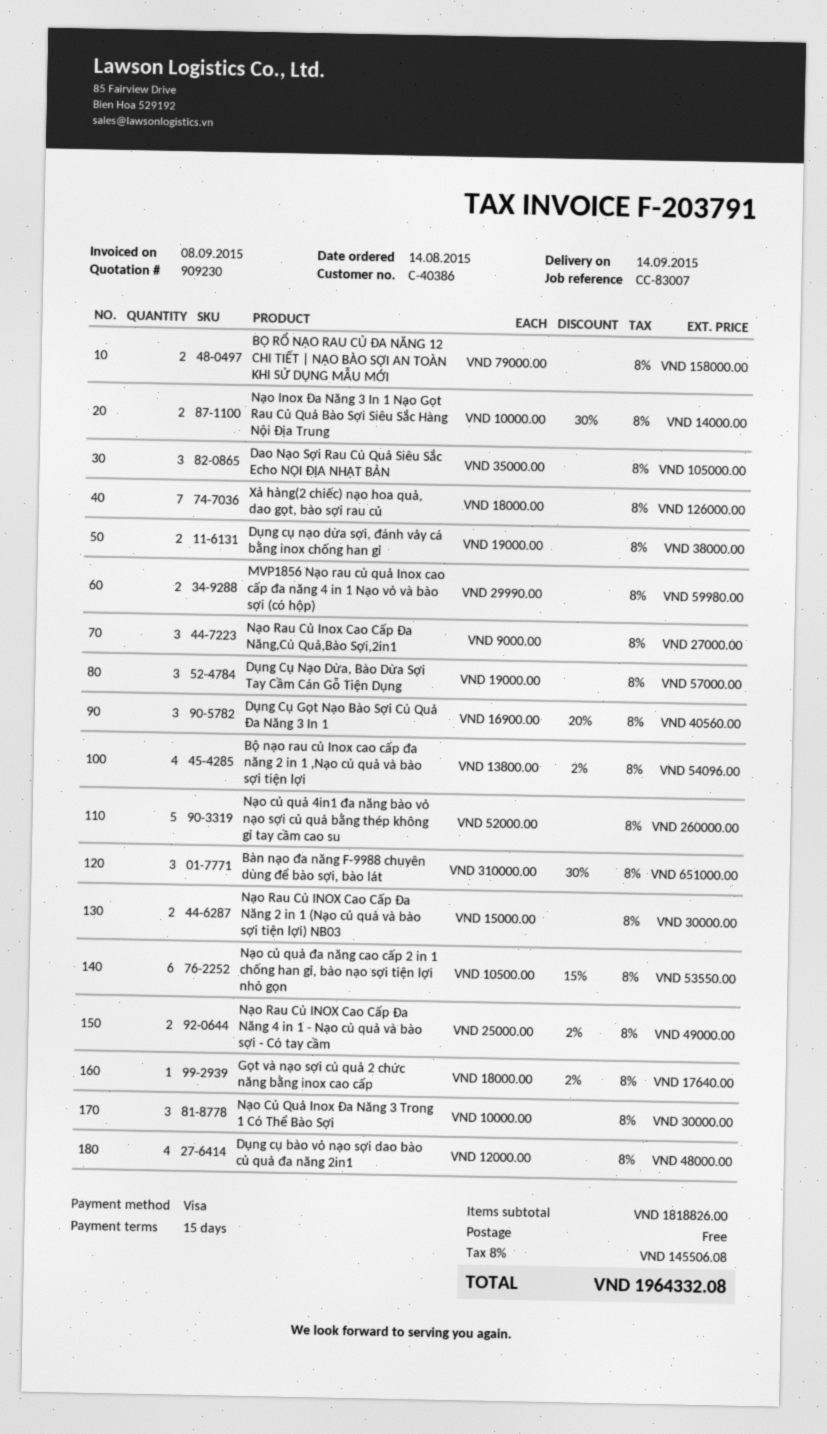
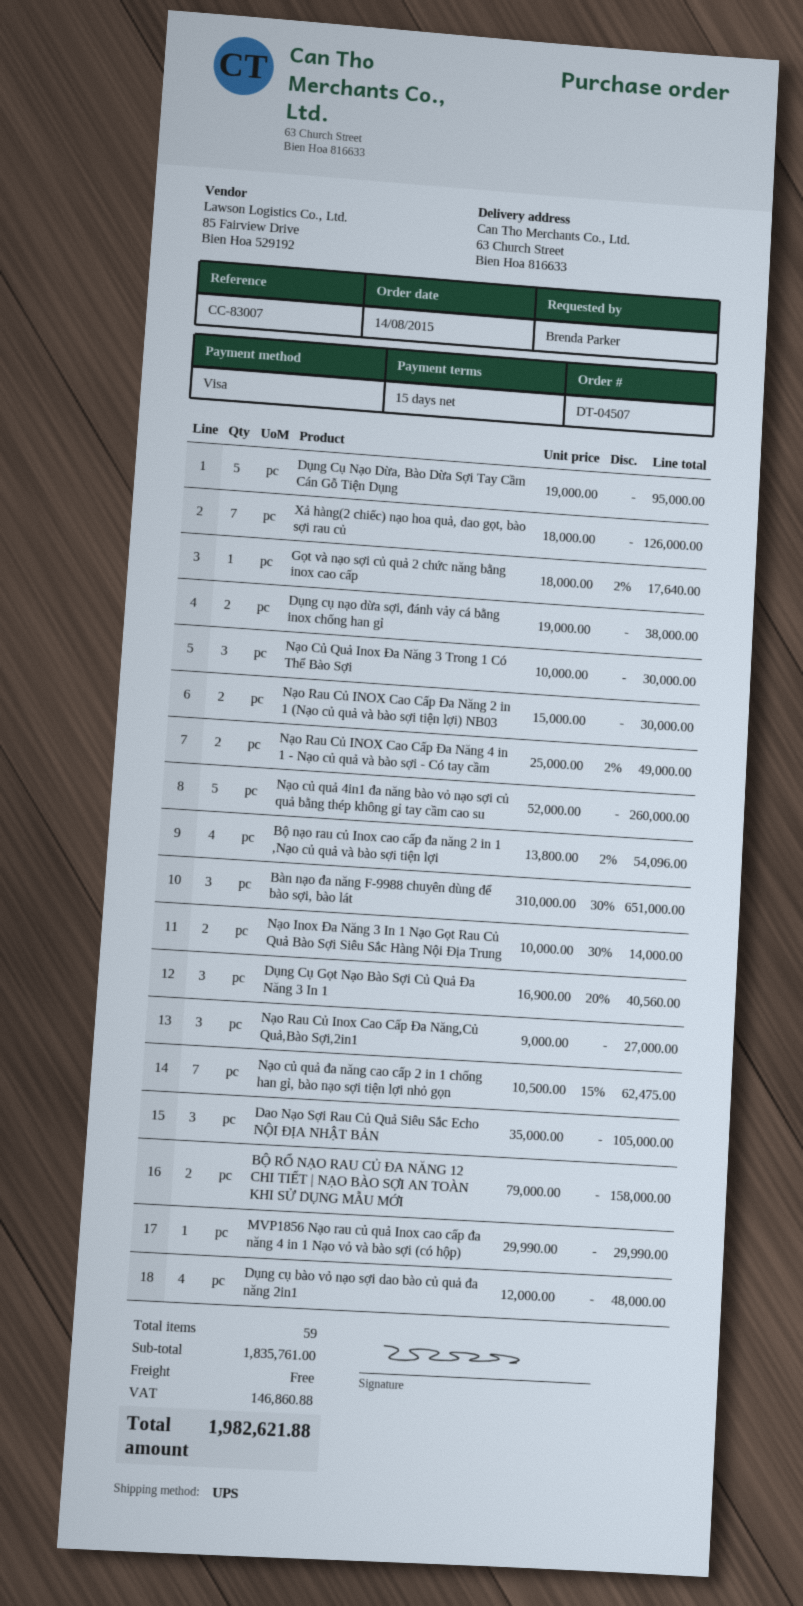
MVP1856 Nạo rau củ quả Inox cao cấp đa năng 4 in 1 Nạo vỏ và bào sợi (có hộp): 2 x 29990.00 = 59980.00 -> 1 x 29990.00 = 29990.00
Dụng Cụ Nạo Dừa, Bào Dừa Sợi Tay Cầm Cán Gỗ Tiện Dụng: 3 x 19000.00 = 57000.00 -> 5 x 19000.00 = 95000.00
Nạo củ quả đa năng cao cấp 2 in 1 chống han gỉ, bào nạo sợi tiện lợi nhỏ gọn: 6 x 10500.00 - 15% = 53550.00 -> 7 x 10500.00 - 15% = 62475.00
subtotal: 1818826.00 -> 1835761.00
tax: 145506.08 -> 146860.88
total: 1964332.08 -> 1982621.88

